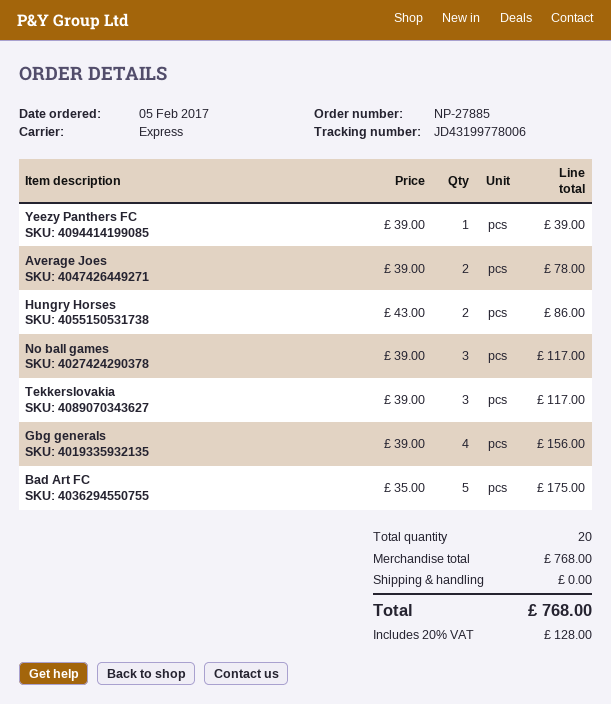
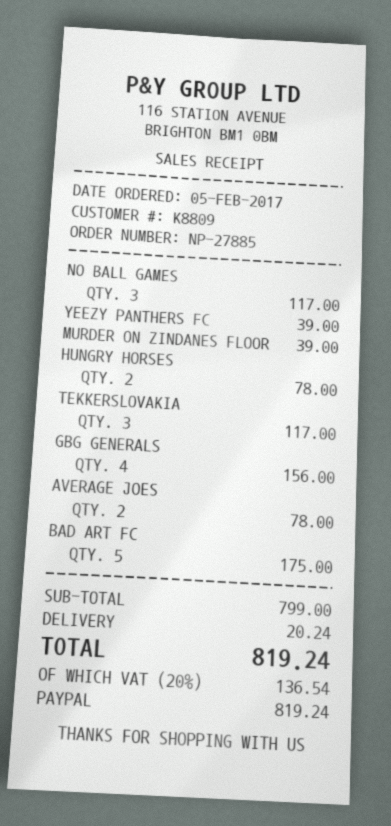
Hungry Horses: 2 for 86.00 -> 2 for 78.00
MURDER ON ZINDANES FLOOR: none -> 1 for 39.00
subtotal: 768.00 -> 799.00
shipping: 0.00 -> 20.24
tax: 20% = 128.00 -> 20% = 136.54
total: 768.00 -> 819.24

